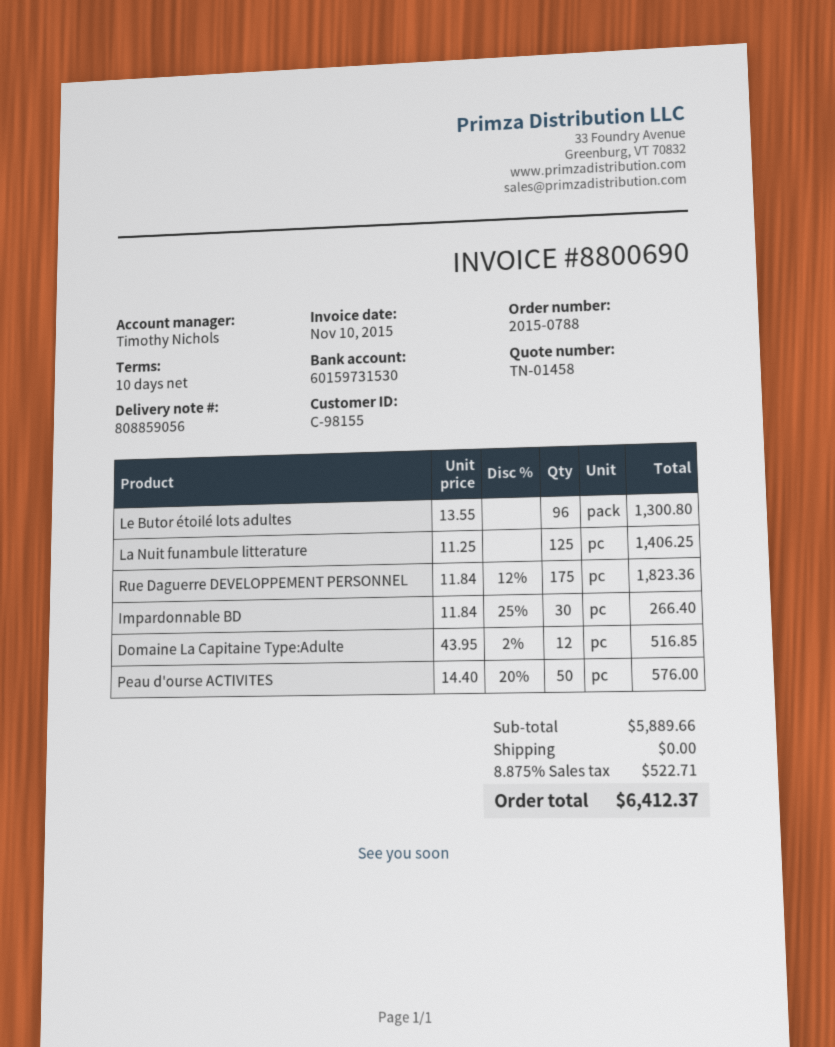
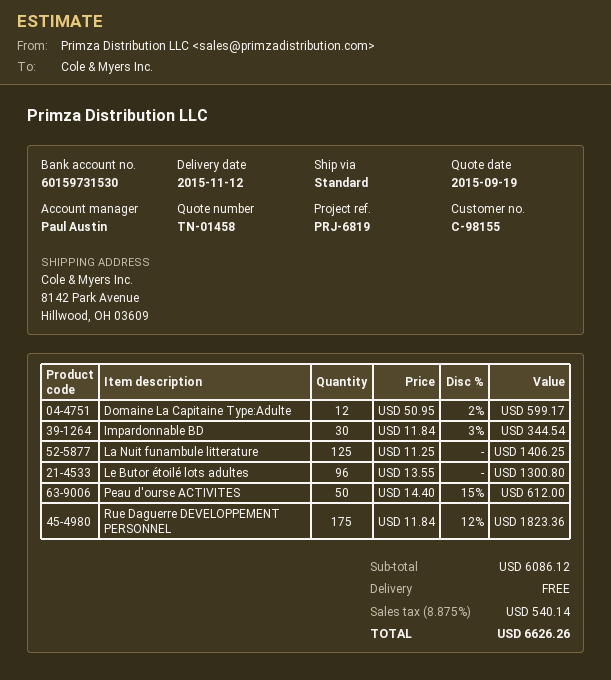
sales rep: Timothy Nichols -> Paul Austin
Impardonnable BD: 30 x 11.84 - 25% = 266.40 -> 30 x 11.84 - 3% = 344.54
Domaine La Capitaine Type:Adulte: 12 x 43.95 - 2% = 516.85 -> 12 x 50.95 - 2% = 599.17
Peau d'ourse ACTIVITES: 50 x 14.40 - 20% = 576.00 -> 50 x 14.40 - 15% = 612.00
subtotal: 5889.66 -> 6086.12
tax: 8.875% = 522.71 -> 8.875% = 540.14
total: 6412.37 -> 6626.26

